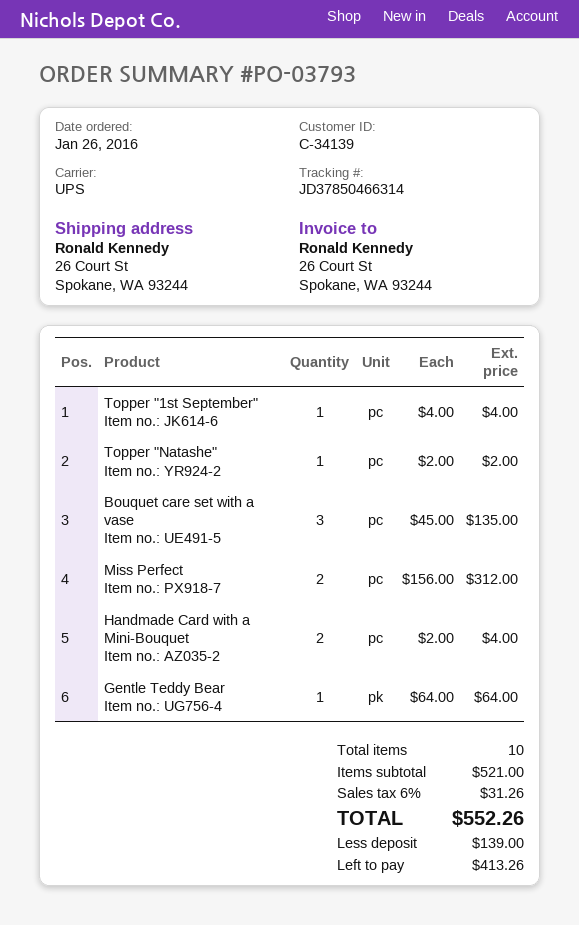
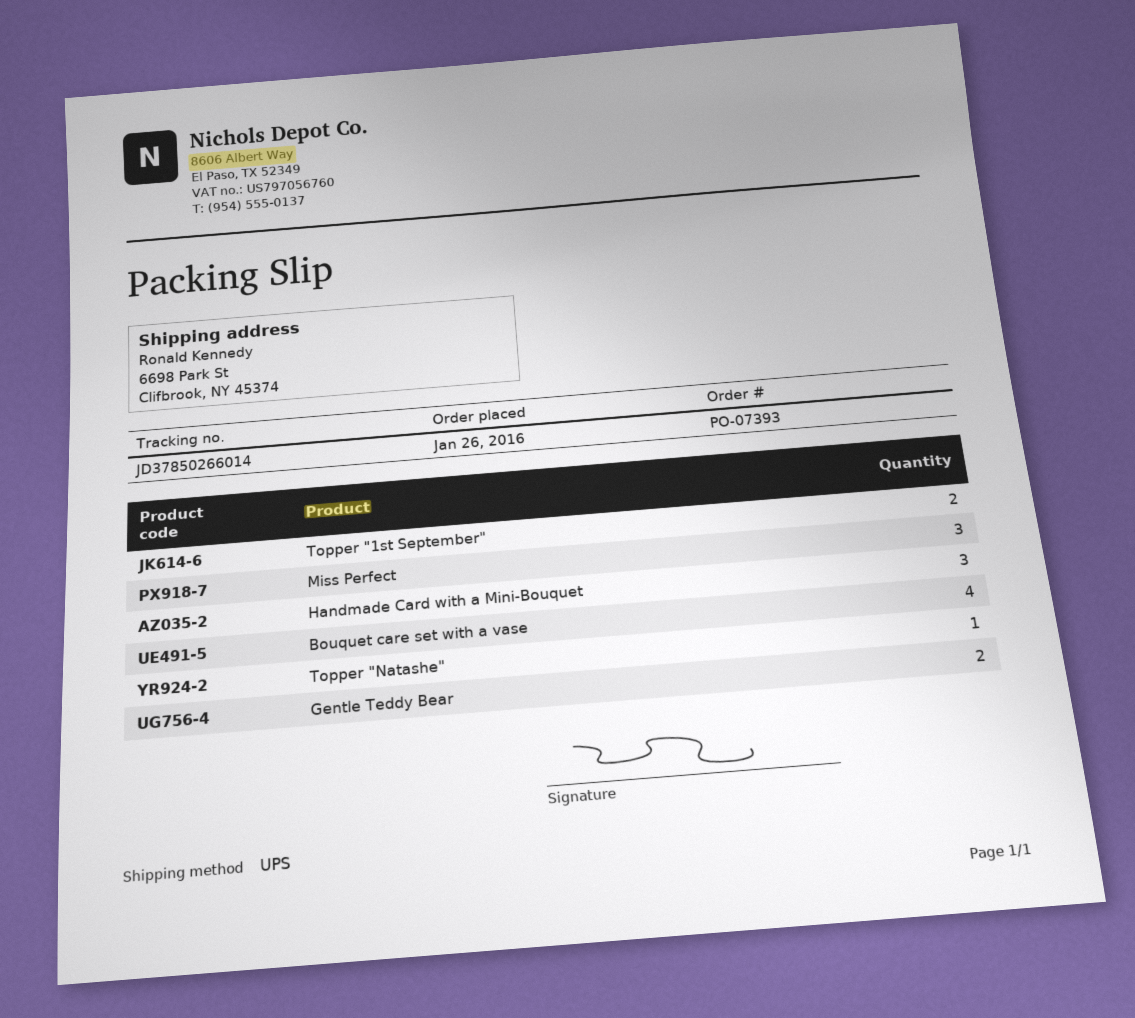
order number: PO-03793 -> PO-07393
tracking number: JD37850466314 -> JD37850266014
ship to: 26 Court St, Spokane, WA 93244 -> 6698 Park St, Clifbrook, NY 45374
Topper "1st September": 1 -> 2
Bouquet care set with a vase: 3 -> 4
Miss Perfect: 2 -> 3
Handmade Card with a Mini-Bouquet: 2 -> 3
Gentle Teddy Bear: 1 -> 2

